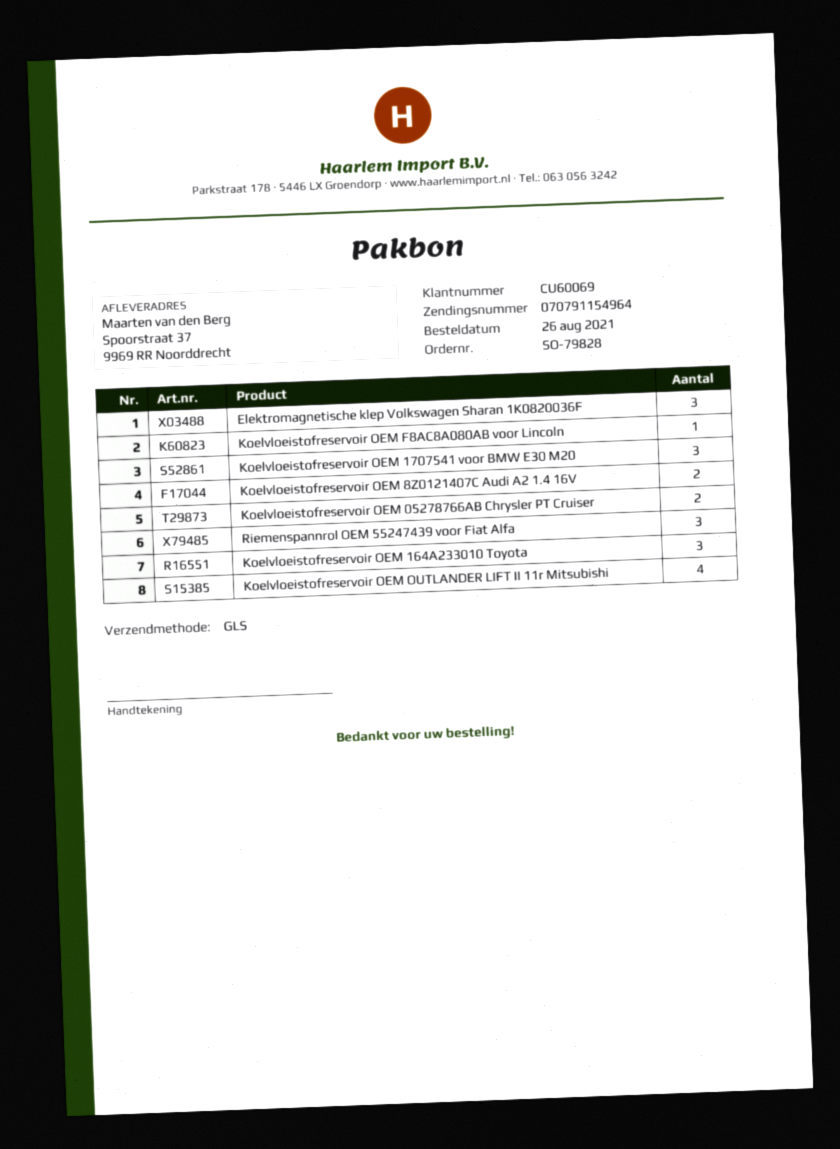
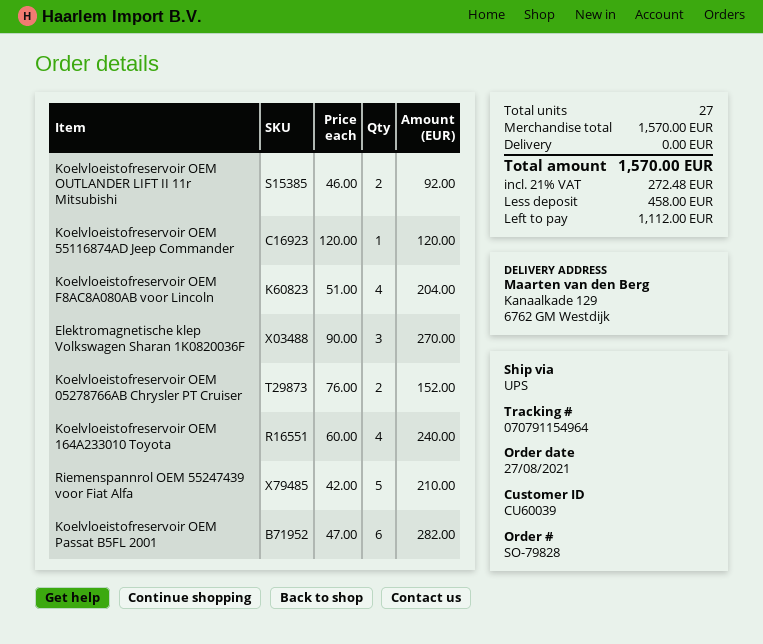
order date: 2021-08-26 -> 2021-08-27
customer number: CU60069 -> CU60039
shipping method: GLS -> UPS
ship to: Spoorstraat 37, 9969 RR Noorddrecht -> Kanaalkade 129, 6762 GM Westdijk
Koelvloeistofreservoir OEM F8AC8A080AB voor Lincoln: 1 -> 4
Koelvloeistofreservoir OEM 1707541 voor BMW E30 M20: 3 -> none
Koelvloeistofreservoir OEM 8Z0121407C Audi A2 1.4 16V: 2 -> none
Riemenspannrol OEM 55247439 voor Fiat Alfa: 3 -> 5
Koelvloeistofreservoir OEM 164A233010 Toyota: 3 -> 4
Koelvloeistofreservoir OEM OUTLANDER LIFT II 11r Mitsubishi: 4 -> 2
Koelvloeistofreservoir OEM 55116874AD Jeep Commander: none -> 1
Koelvloeistofreservoir OEM Passat B5FL 2001: none -> 6

